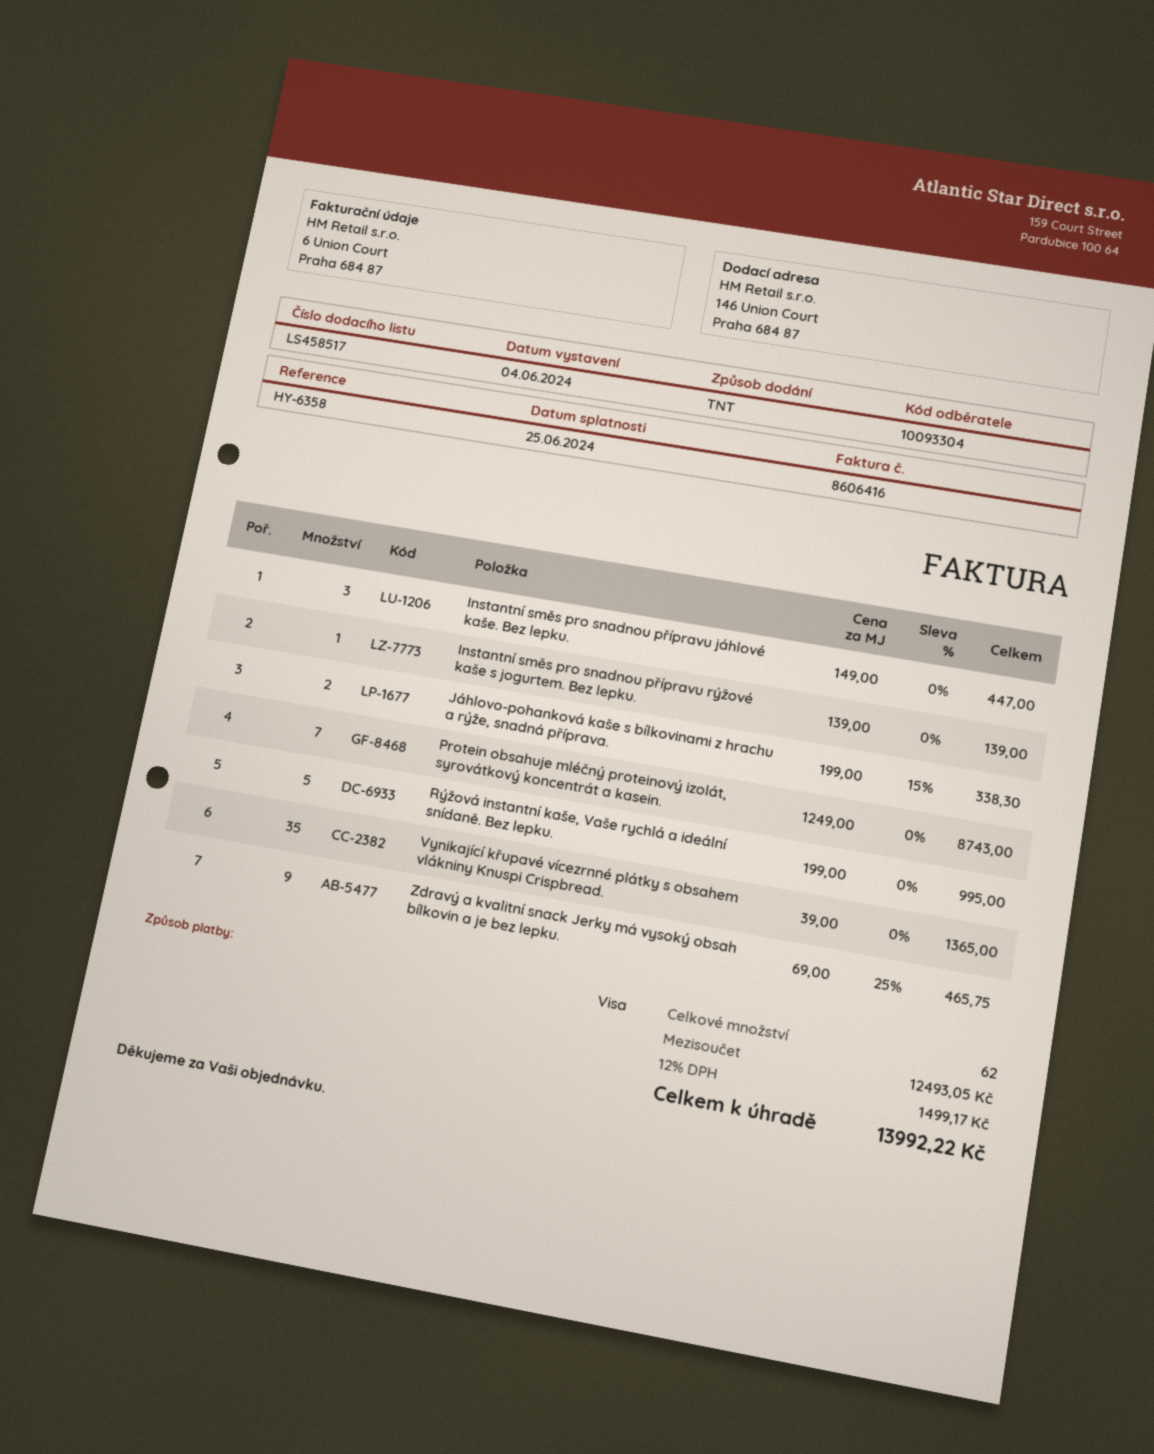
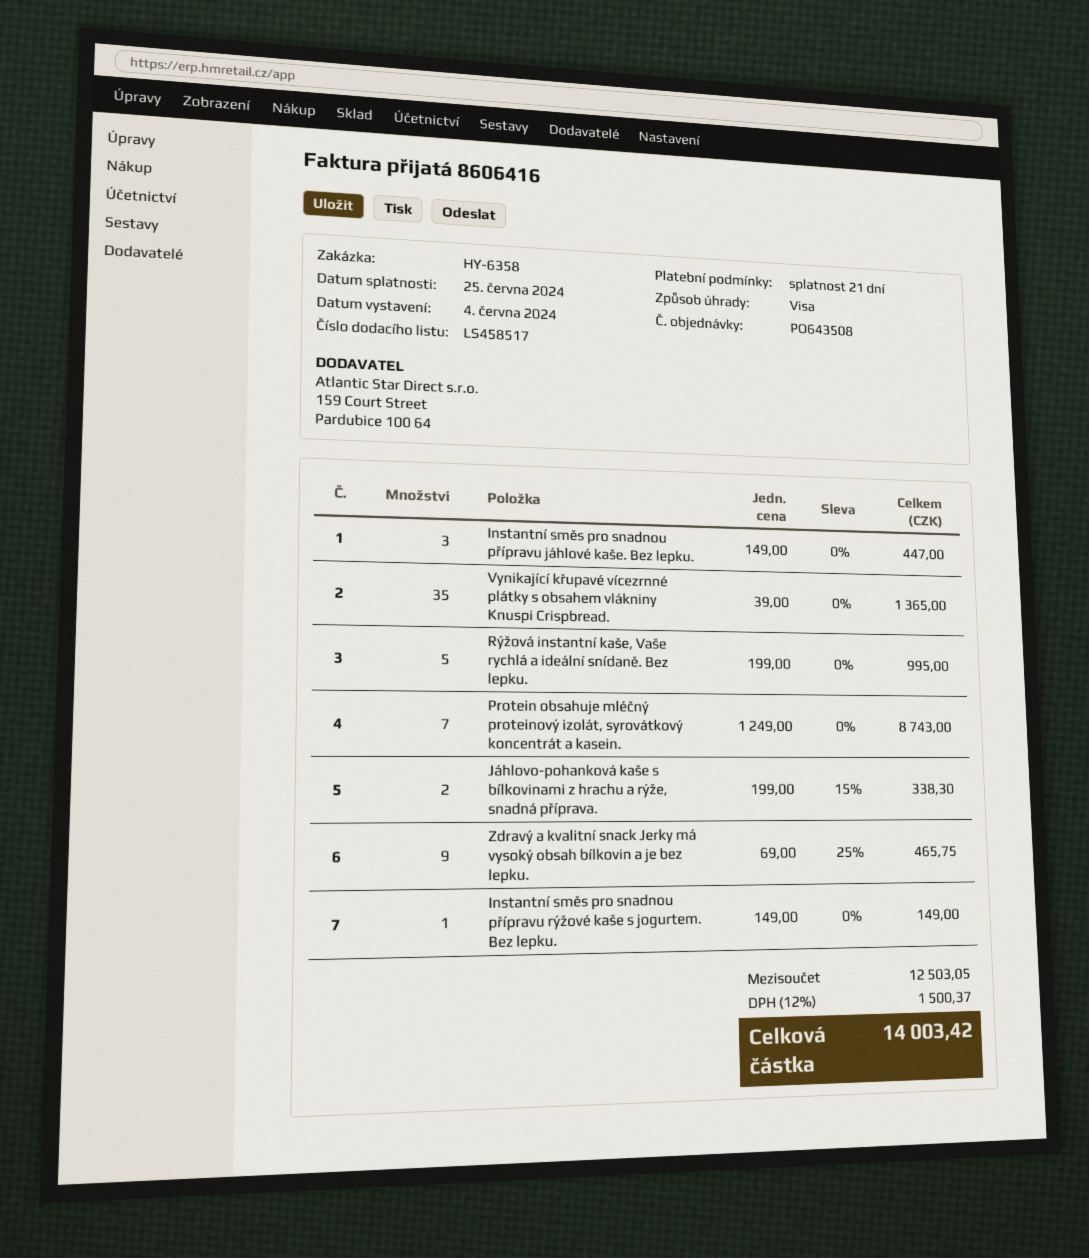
Instantní směs pro snadnou přípravu rýžové kaše s jogurtem. Bez lepku.: 1 x 139.00 = 139.00 -> 1 x 149.00 = 149.00
subtotal: 12493.05 -> 12503.05
tax: 12% = 1499.17 -> 12% = 1500.37
total: 13992.22 -> 14003.42

